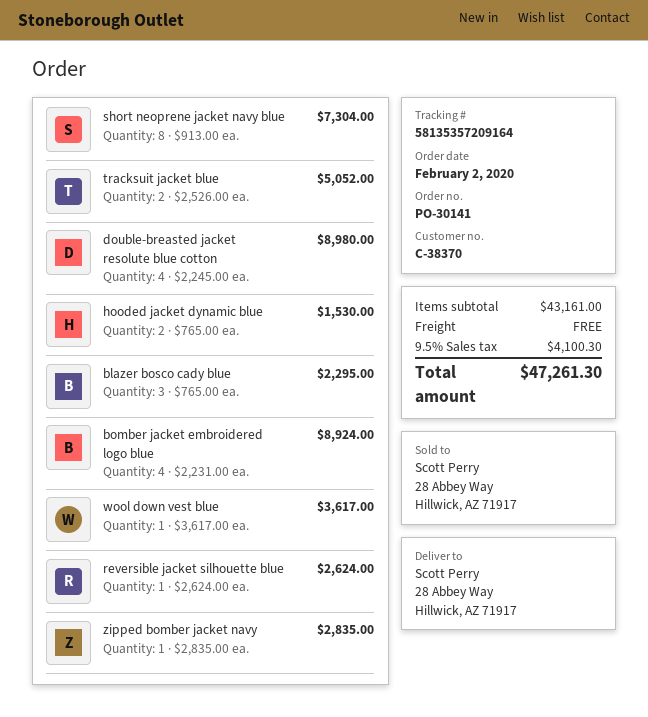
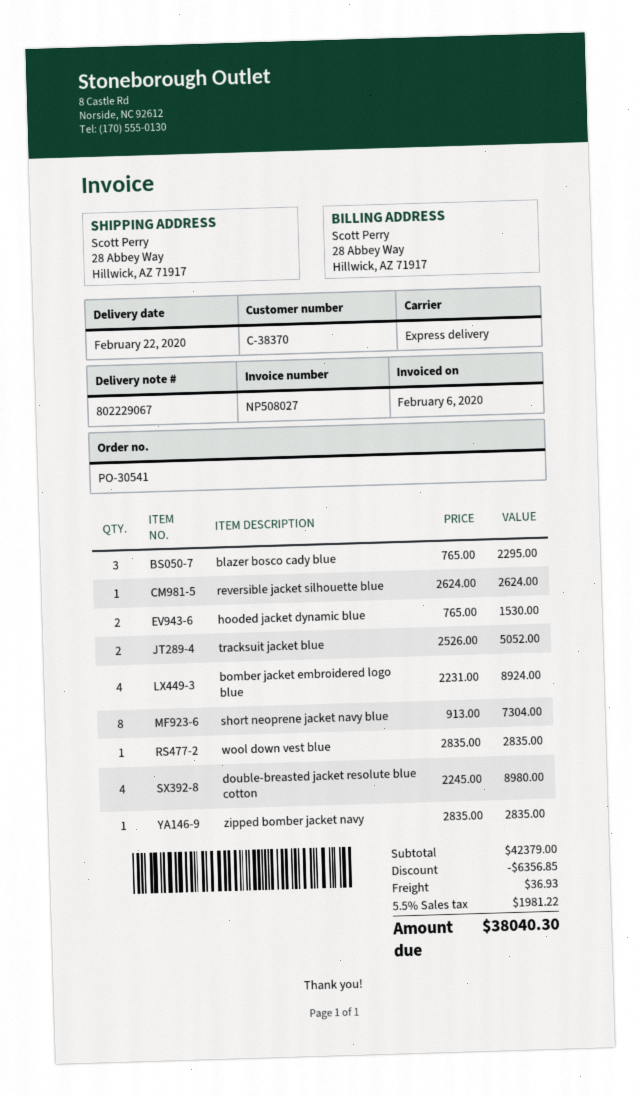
order number: PO-30141 -> PO-30541
wool down vest blue: 1 x 3617.00 = 3617.00 -> 1 x 2835.00 = 2835.00
subtotal: 43161.00 -> 42379.00
discount: none -> 6356.85
shipping: 0.00 -> 36.93
tax: 9.5% = 4100.30 -> 5.5% = 1981.22
total: 47261.30 -> 38040.30

